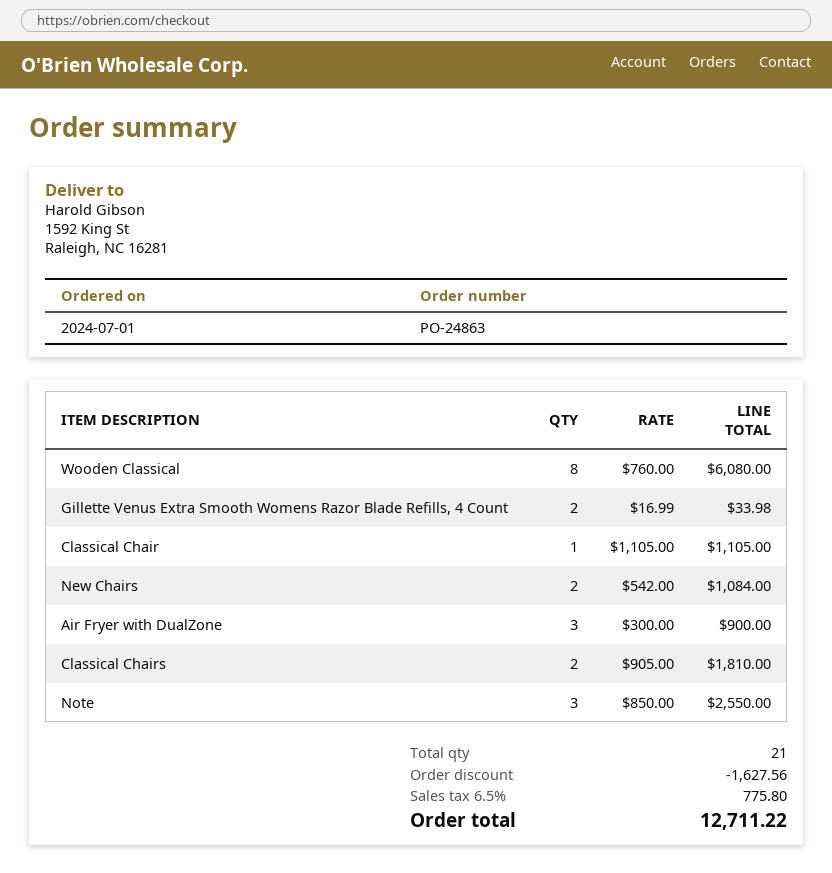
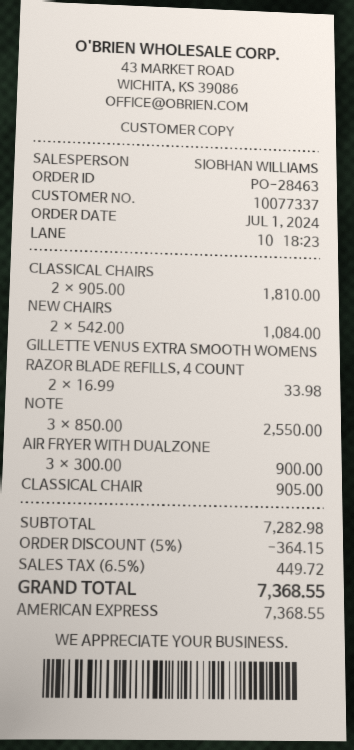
order number: PO-24863 -> PO-28463
Wooden Classical: 8 x 760.00 = 6080.00 -> none
Classical Chair: 1 x 1105.00 = 1105.00 -> 1 x 905.00 = 905.00
discount: 1627.56 -> 364.15
tax: 6.5% = 775.80 -> 6.5% = 449.72
total: 12711.22 -> 7368.55

